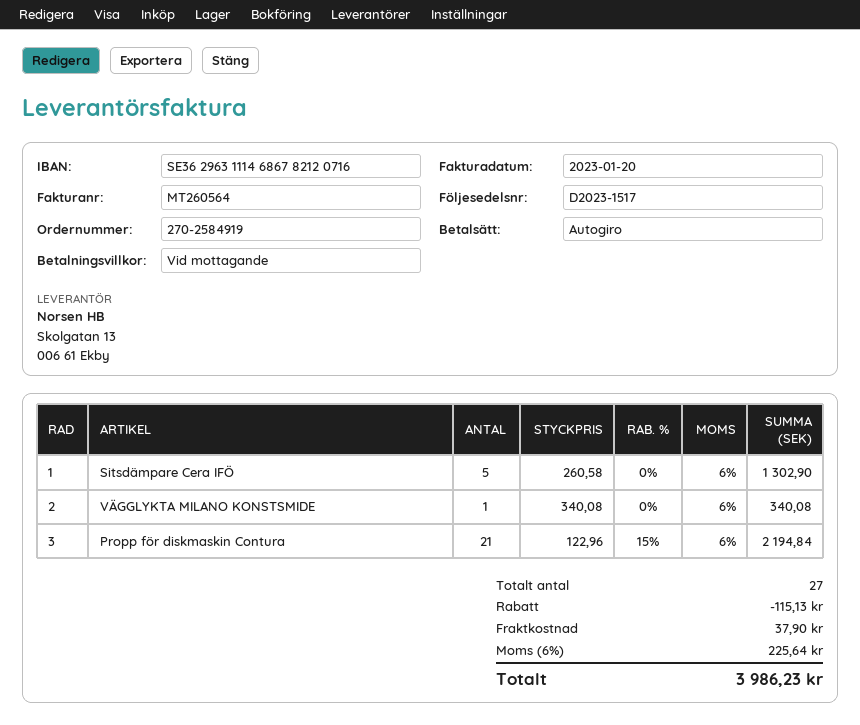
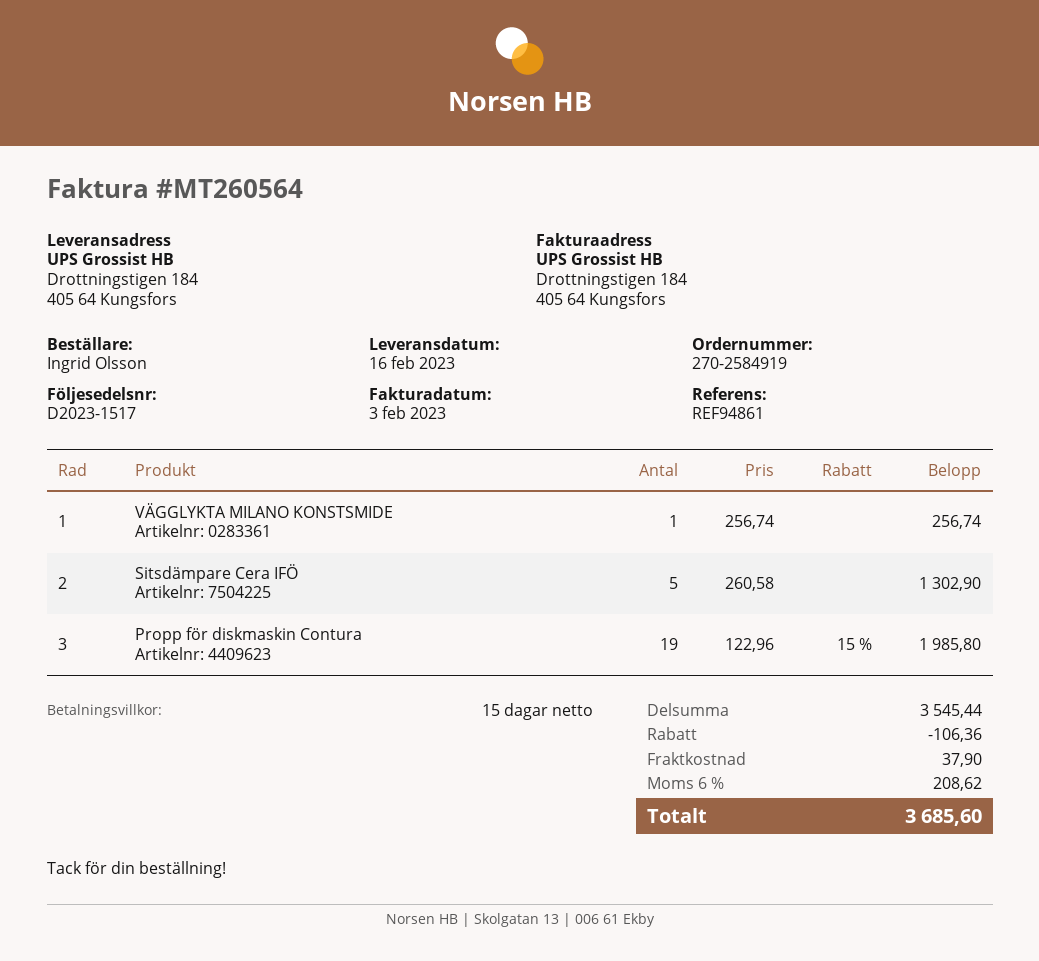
invoice date: 2023-01-20 -> 2023-02-03
payment terms: on receipt -> 15 days
VÄGGLYKTA MILANO KONSTSMIDE: 1 x 340.08 = 340.08 -> 1 x 256.74 = 256.74
Propp för diskmaskin Contura: 21 x 122.96 - 15% = 2194.84 -> 19 x 122.96 - 15% = 1985.80
discount: 115.13 -> 106.36
tax: 6% = 225.64 -> 6% = 208.62
total: 3986.23 -> 3685.60

